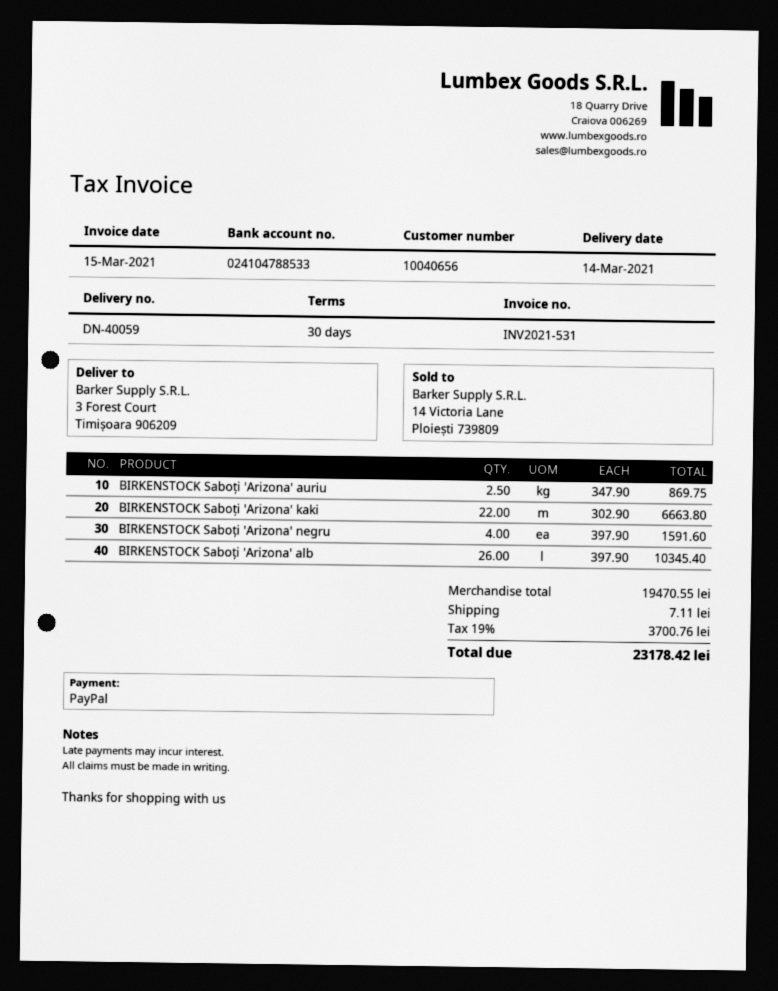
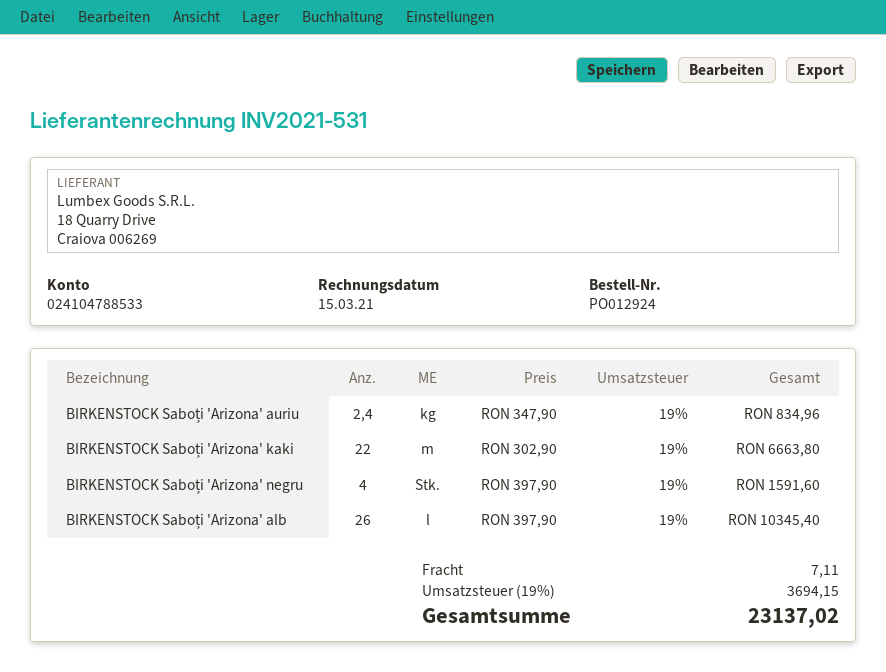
BIRKENSTOCK Saboți 'Arizona' auriu: 2.5 x 347.90 = 869.75 -> 2.4 x 347.90 = 834.96
tax: 19% = 3700.76 -> 19% = 3694.15
total: 23178.42 -> 23137.02

